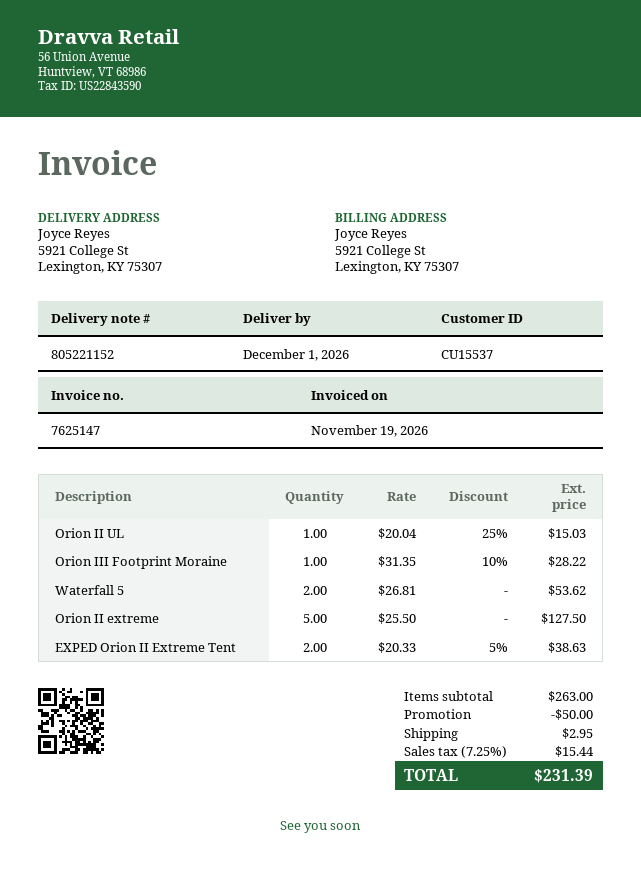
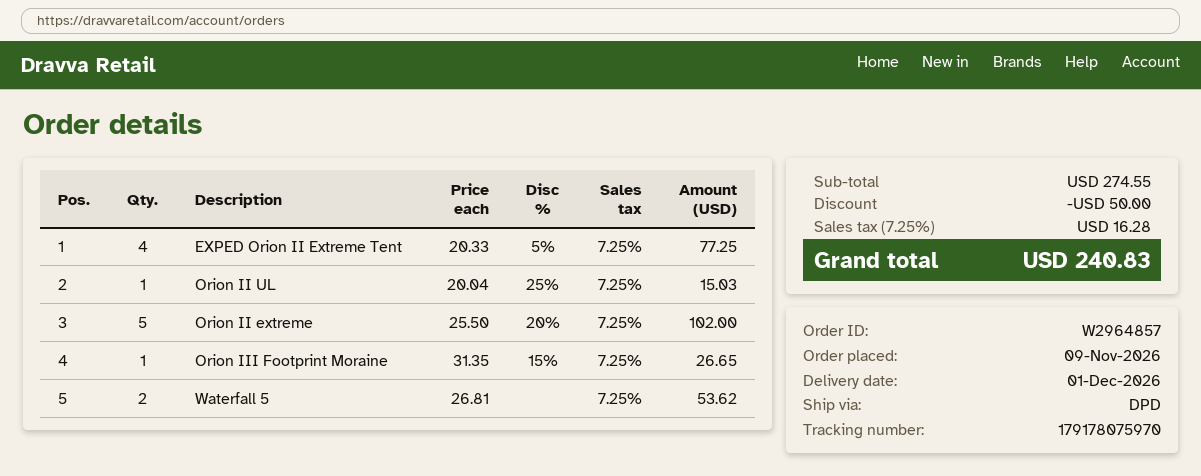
Orion III Footprint Moraine: 1 x 31.35 - 10% = 28.22 -> 1 x 31.35 - 15% = 26.65
Orion II extreme: 5 x 25.50 = 127.50 -> 5 x 25.50 - 20% = 102.00
EXPED Orion II Extreme Tent: 2 x 20.33 - 5% = 38.63 -> 4 x 20.33 - 5% = 77.25
subtotal: 263.00 -> 274.55
shipping: 2.95 -> none
tax: 7.25% = 15.44 -> 7.25% = 16.28
total: 231.39 -> 240.83

